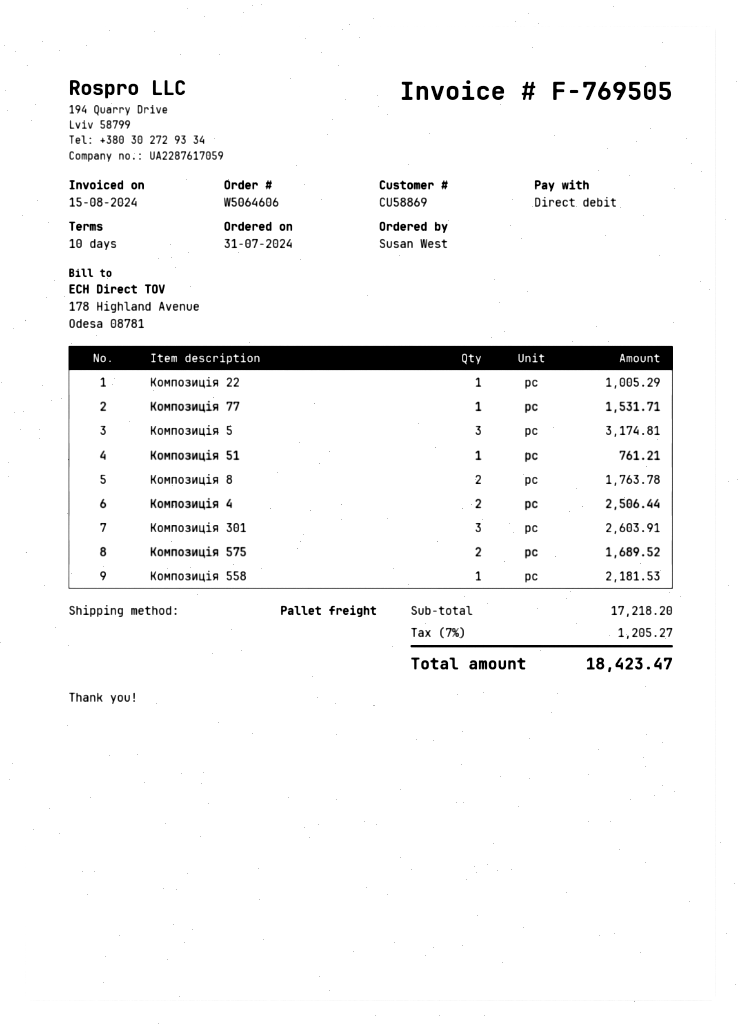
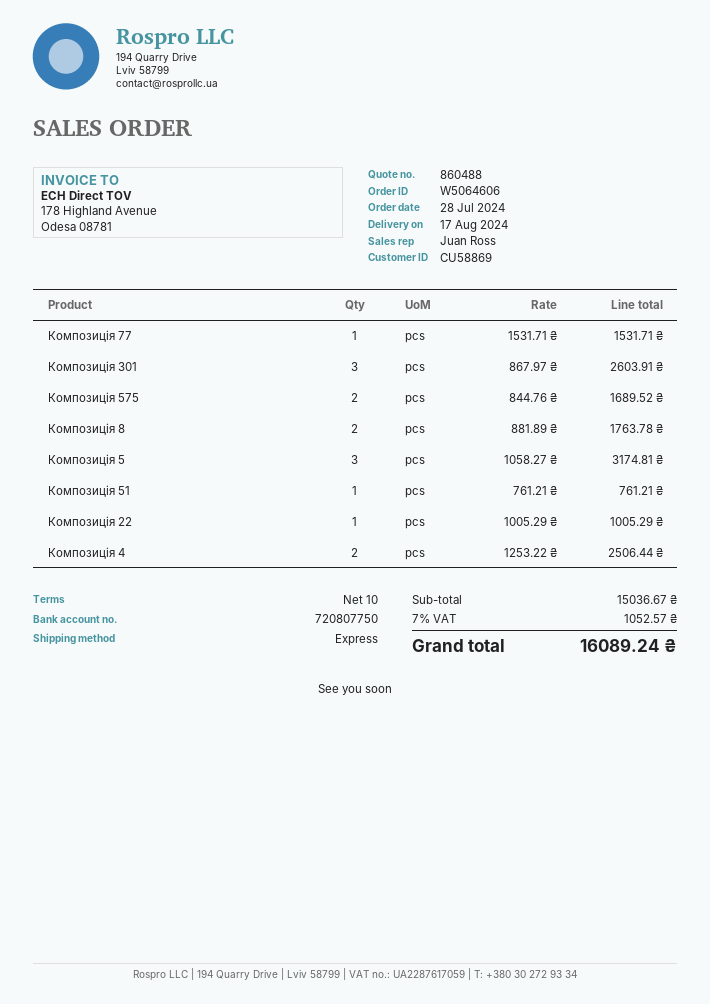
order date: 2024-07-31 -> 2024-07-28
shipping method: pallet freight -> express
Композиція 558: 1 for 2181.53 -> none
subtotal: 17218.20 -> 15036.67
tax: 7% = 1205.27 -> 7% = 1052.57
total: 18423.47 -> 16089.24

